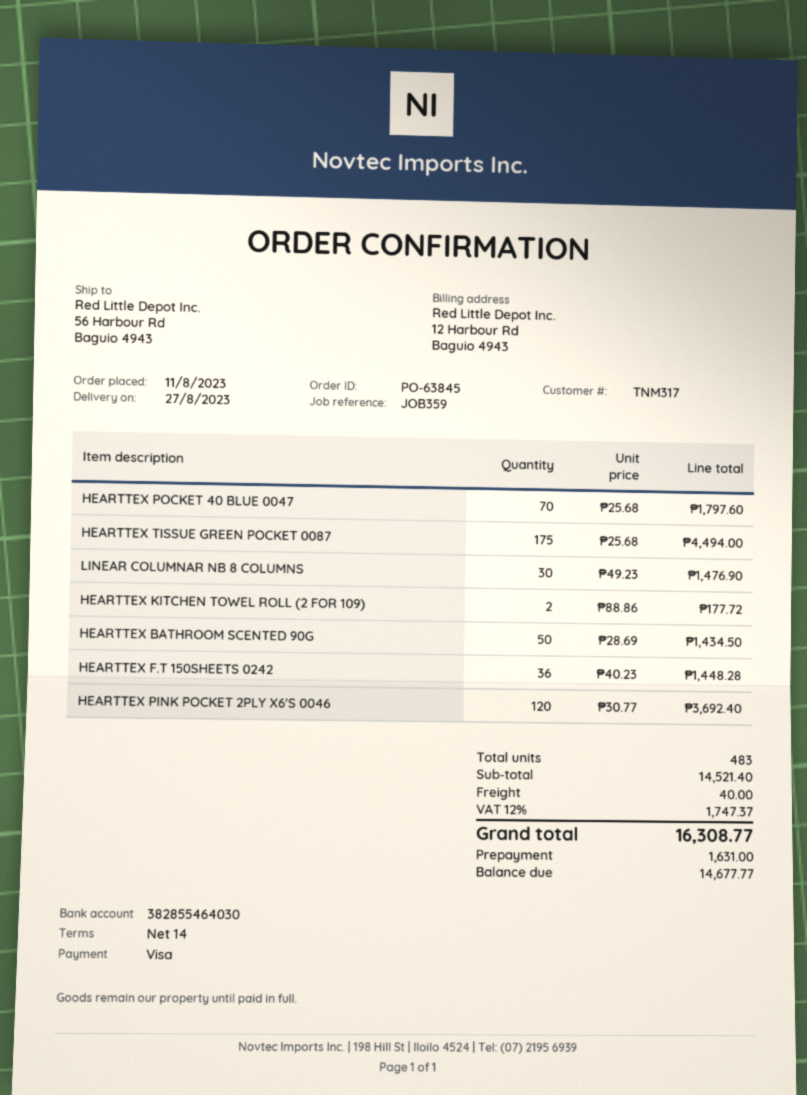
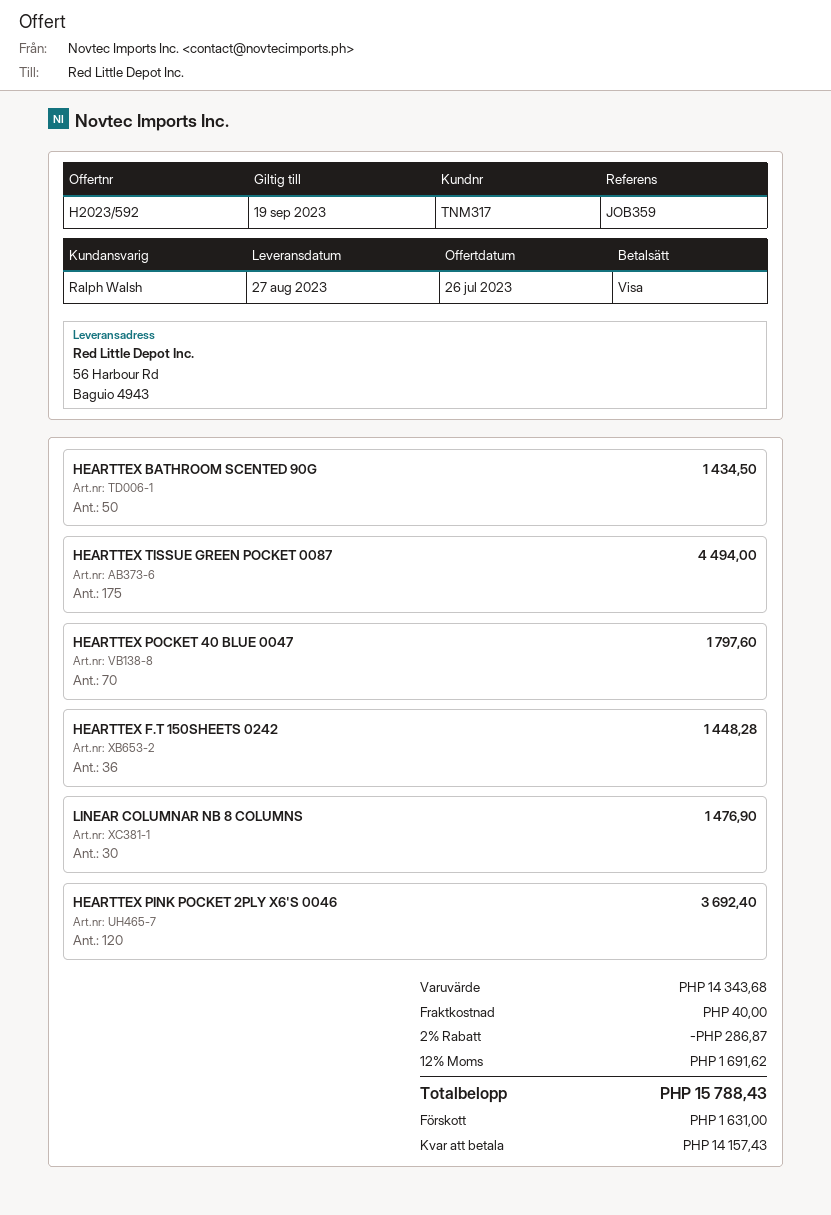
HEARTTEX KITCHEN TOWEL ROLL (2 FOR 109): 2 for 177.72 -> none
subtotal: 14521.40 -> 14343.68
discount: none -> 2% = 286.87
tax: 12% = 1747.37 -> 12% = 1691.62
total: 16308.77 -> 15788.43
balance: 14677.77 -> 14157.43

